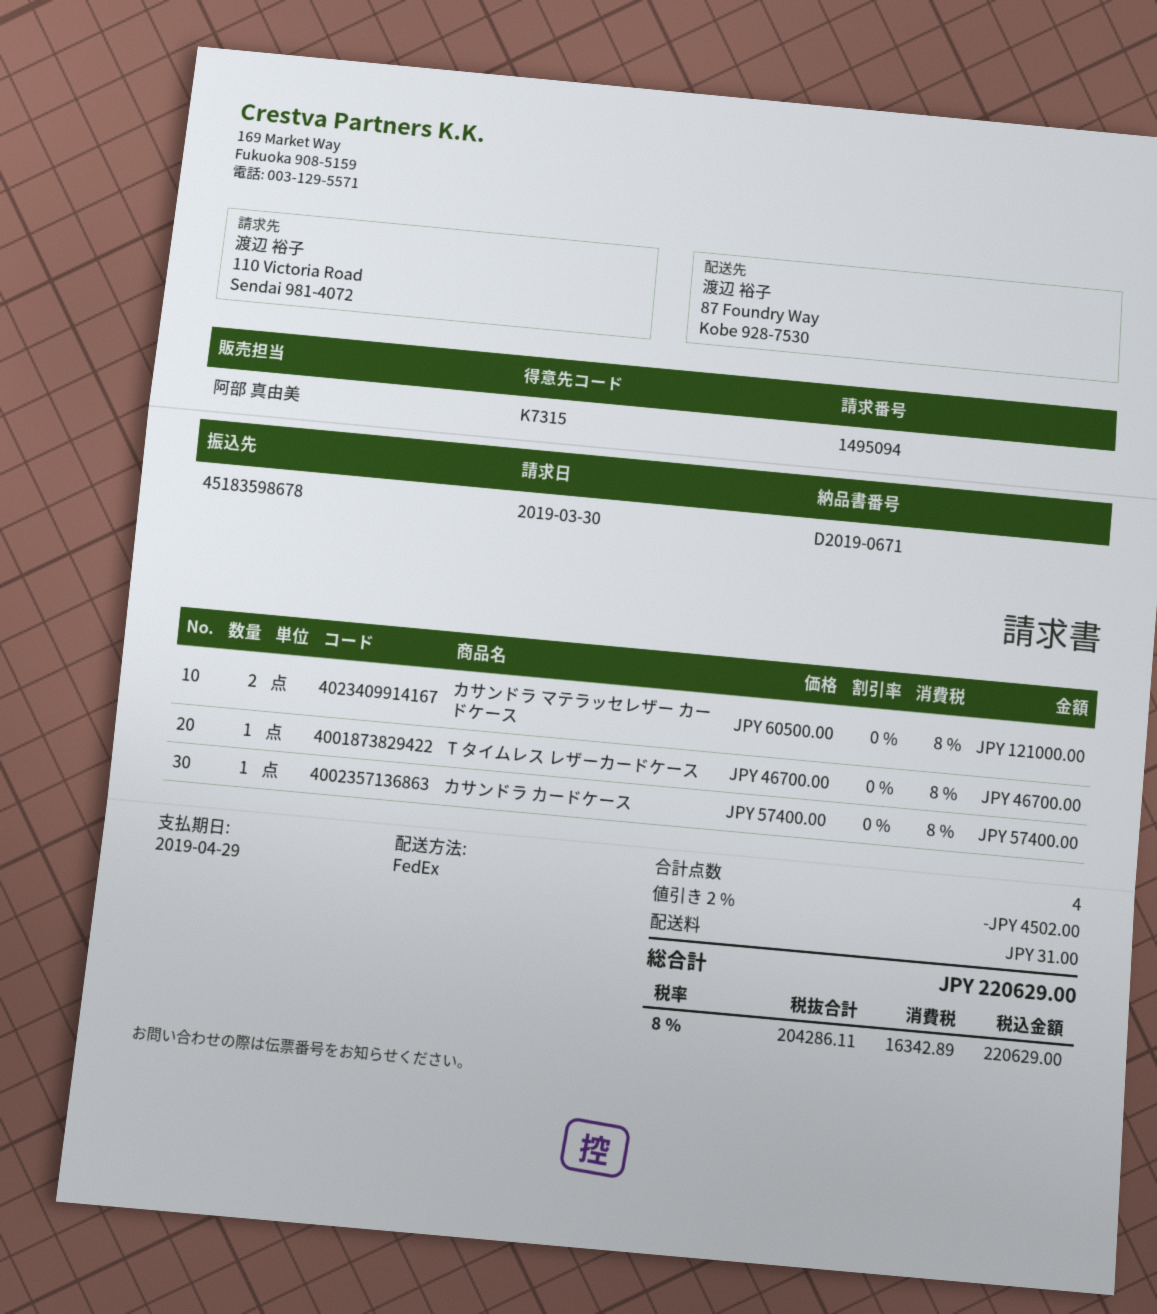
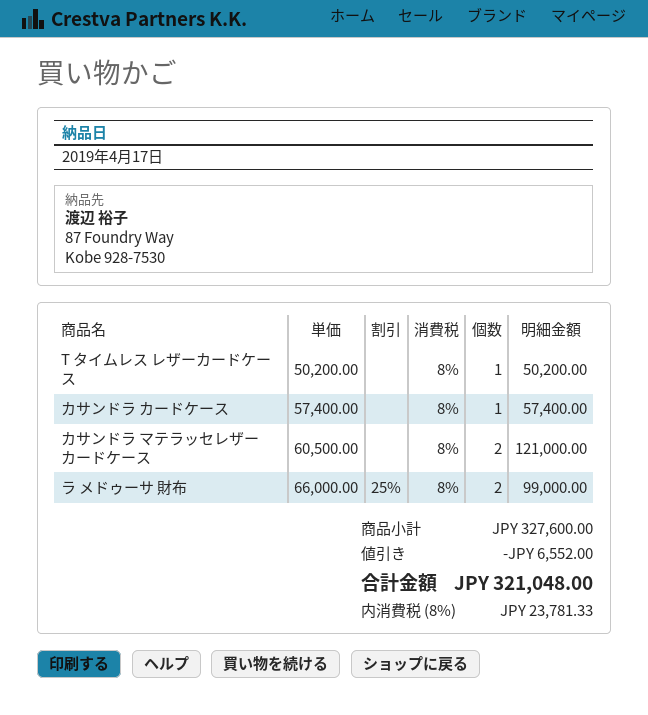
T タイムレス レザーカードケース: 1 x 46700.00 = 46700.00 -> 1 x 50200.00 = 50200.00
ラ メドゥーサ 財布: none -> 2 x 66000.00 - 25% = 99000.00
discount: 4502.00 -> 6552.00
shipping: 31.00 -> none
tax: 8% = 16342.89 -> 8% = 23781.33
total: 220629.00 -> 321048.00

